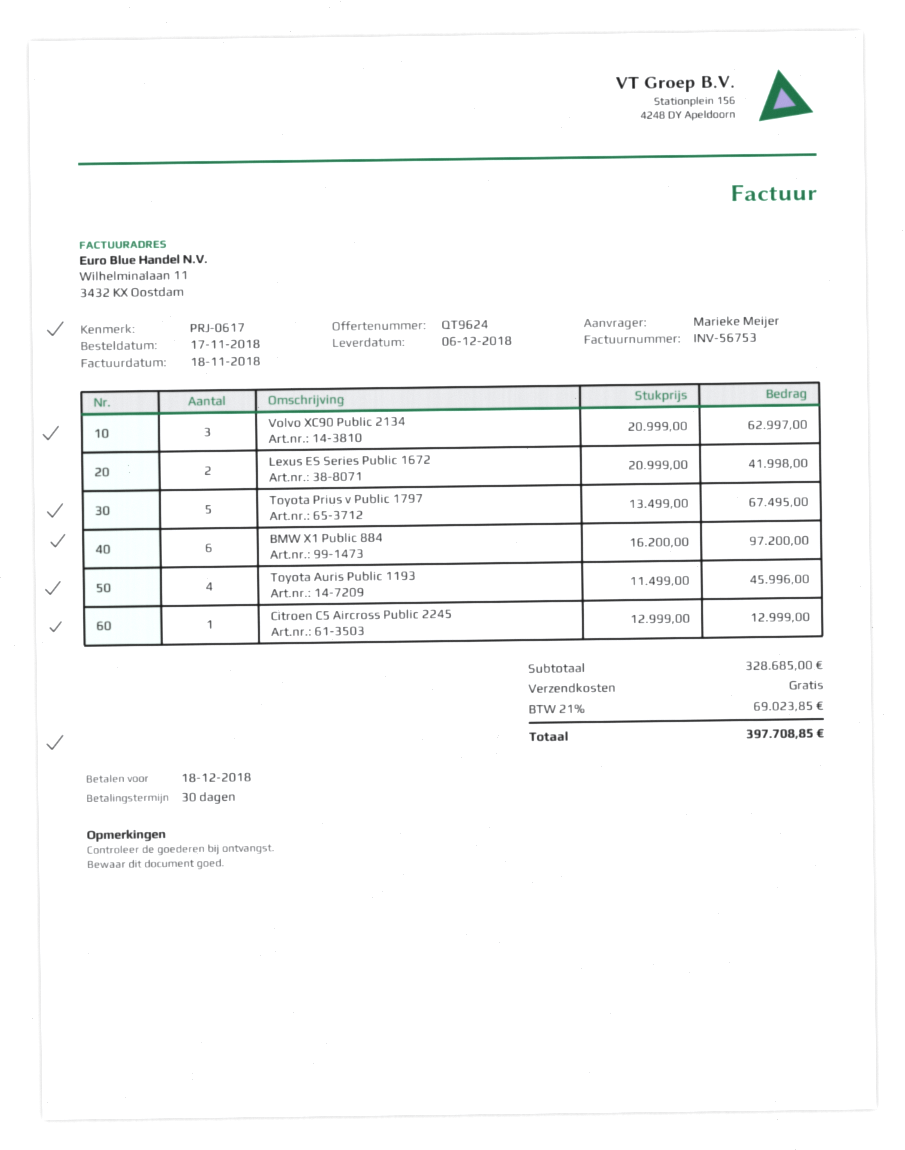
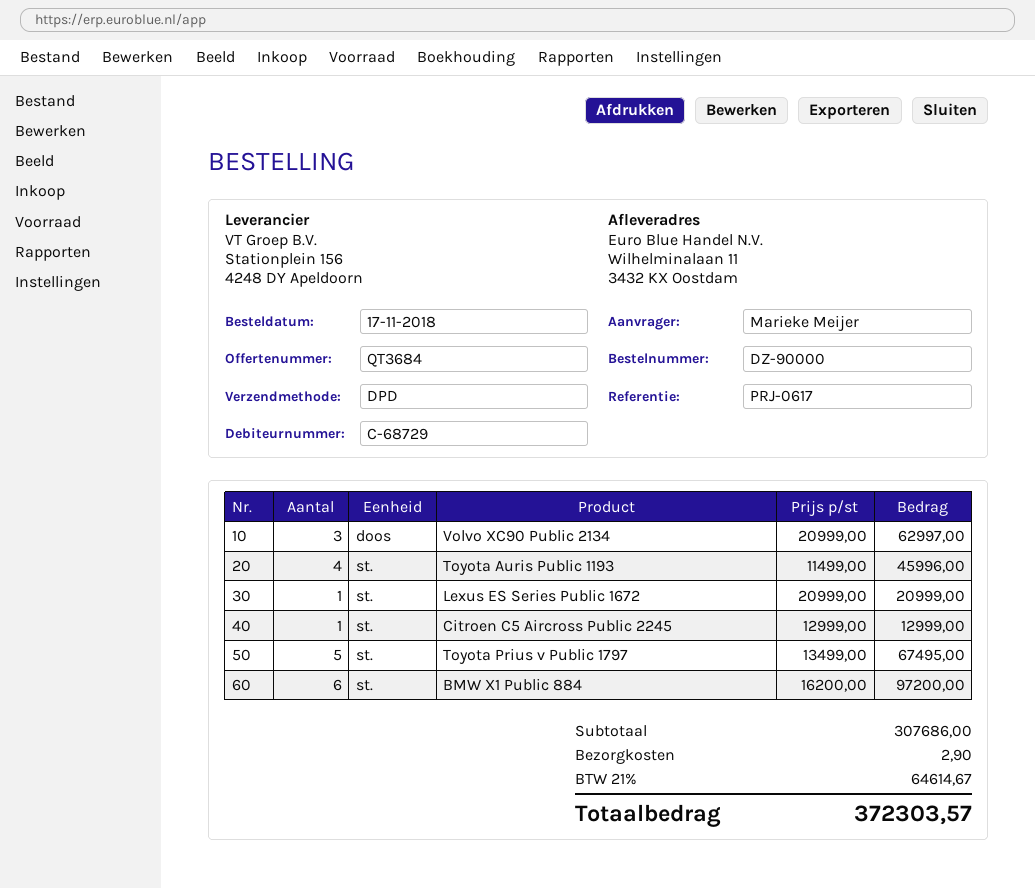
quote number: QT9624 -> QT3684
Lexus ES Series Public 1672: 2 x 20999.00 = 41998.00 -> 1 x 20999.00 = 20999.00
subtotal: 328685.00 -> 307686.00
shipping: 0.00 -> 2.90
tax: 21% = 69023.85 -> 21% = 64614.67
total: 397708.85 -> 372303.57

